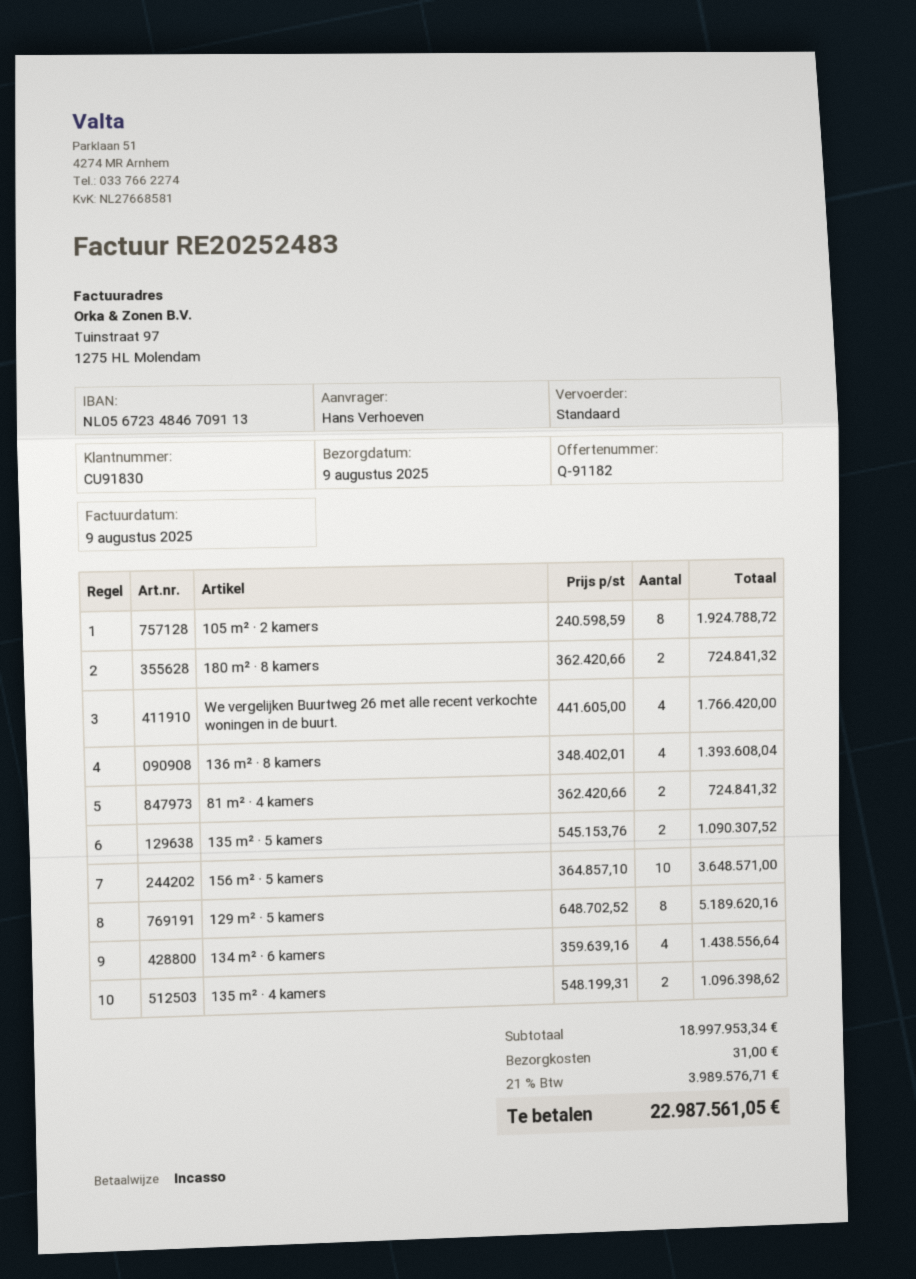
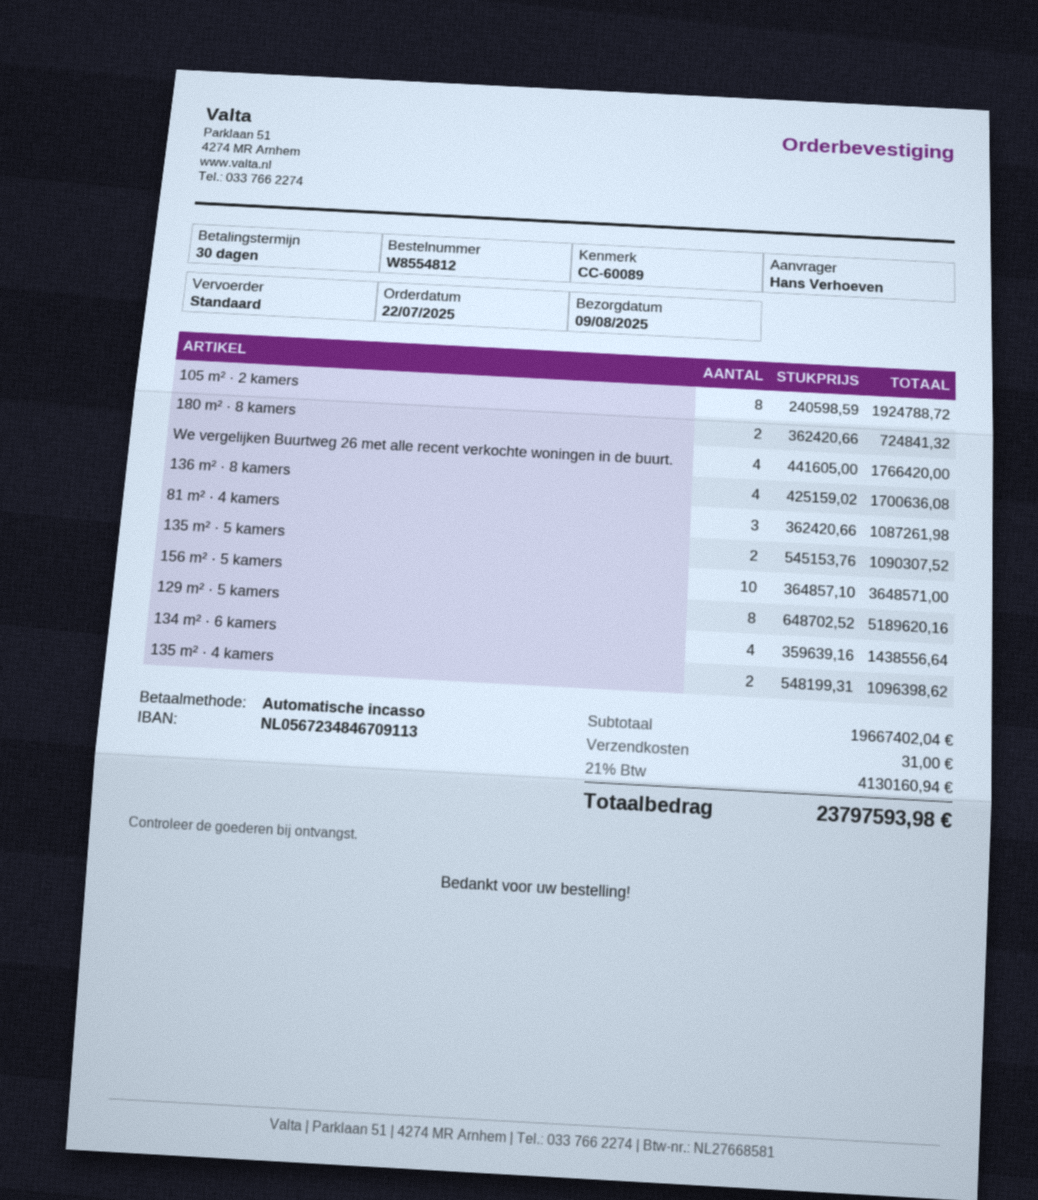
136 m² · 8 kamers: 4 x 348402.01 = 1393608.04 -> 4 x 425159.02 = 1700636.08
81 m² · 4 kamers: 2 x 362420.66 = 724841.32 -> 3 x 362420.66 = 1087261.98
subtotal: 18997953.34 -> 19667402.04
tax: 21% = 3989576.71 -> 21% = 4130160.94
total: 22987561.05 -> 23797593.98

